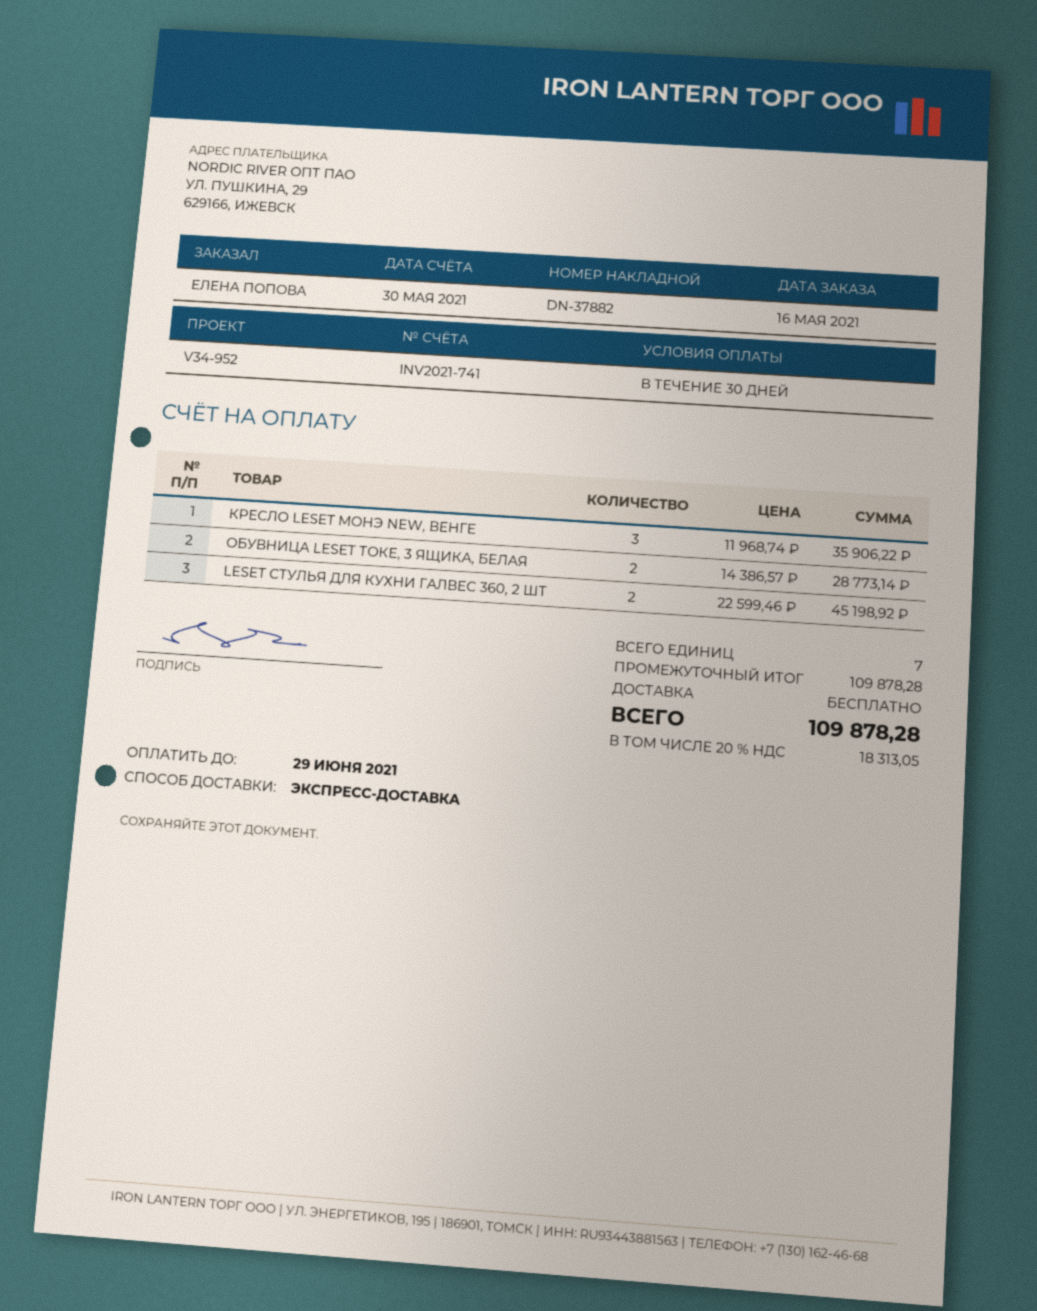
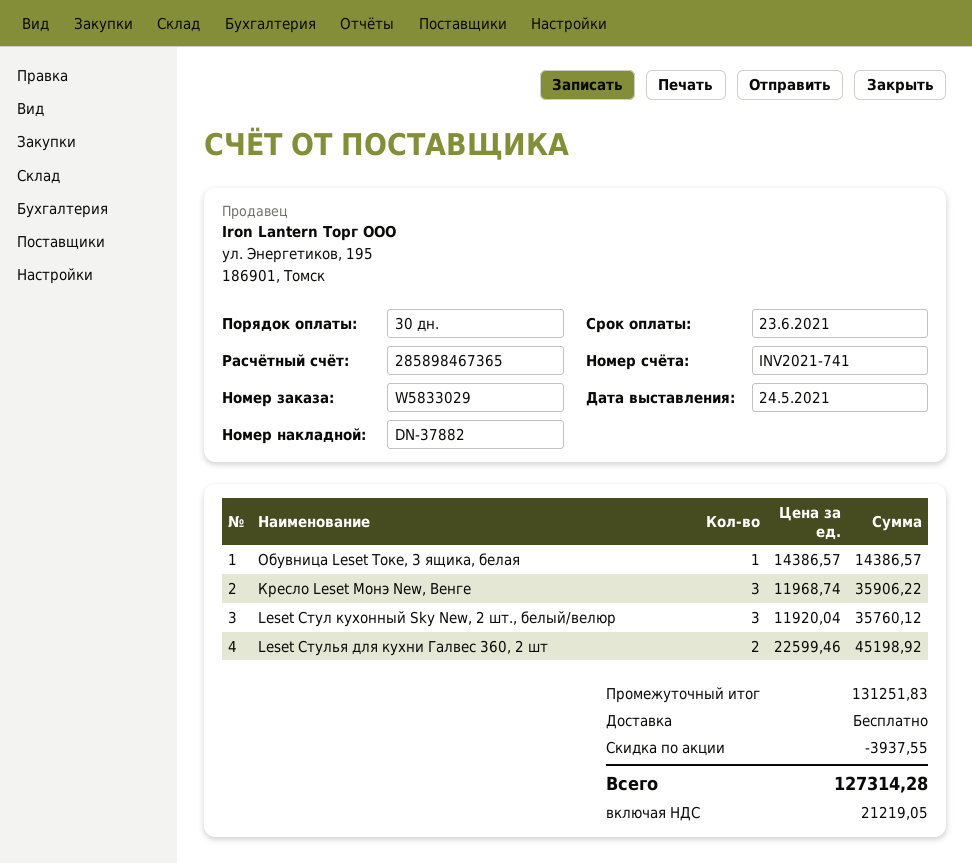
invoice date: 2021-05-30 -> 2021-05-24
due date: 2021-06-29 -> 2021-06-23
ОБУВНИЦА LESET ТОКЕ, 3 ЯЩИКА, БЕЛАЯ: 2 x 14386.57 = 28773.14 -> 1 x 14386.57 = 14386.57
Leset Стул кухонный Sky New, 2 шт., белый/велюр: none -> 3 x 11920.04 = 35760.12
subtotal: 109878.28 -> 131251.83
discount: none -> 3937.55
tax: 18313.05 -> 21219.05
total: 109878.28 -> 127314.28

